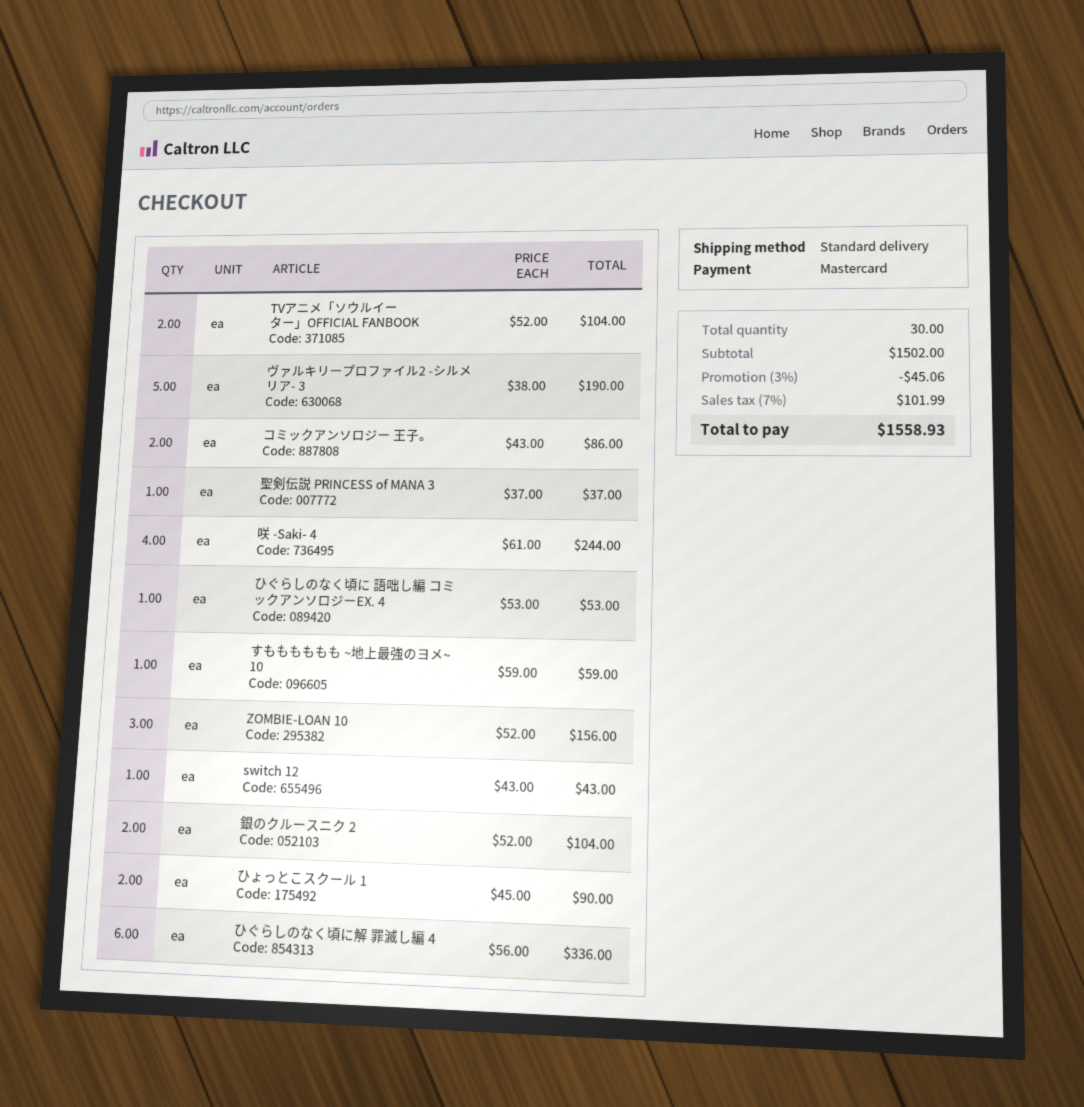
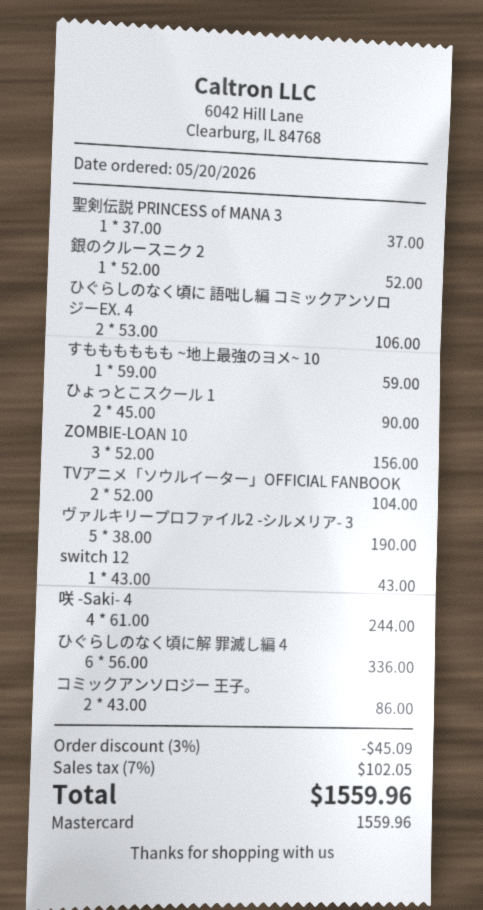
ひぐらしのなく頃に 語咄し編 コミックアンソロジーEX. 4: 1 x 53.00 = 53.00 -> 2 x 53.00 = 106.00
銀のクルースニク 2: 2 x 52.00 = 104.00 -> 1 x 52.00 = 52.00
discount: 3% = 45.06 -> 3% = 45.09
tax: 7% = 101.99 -> 7% = 102.05
total: 1558.93 -> 1559.96

